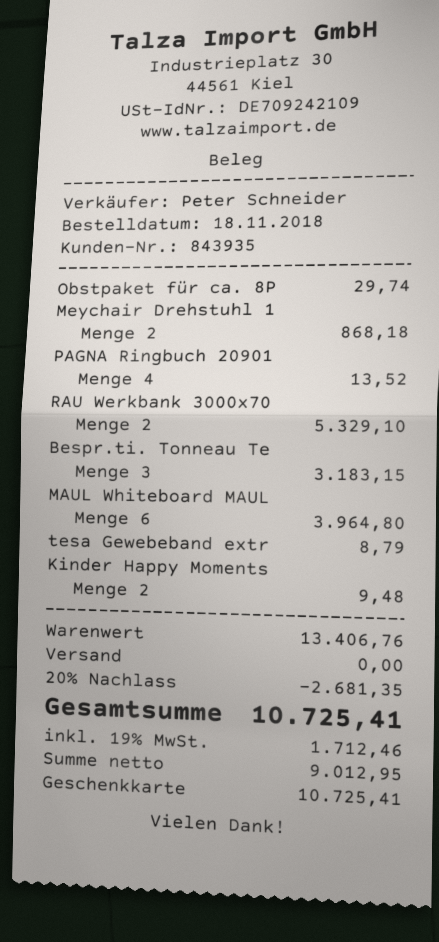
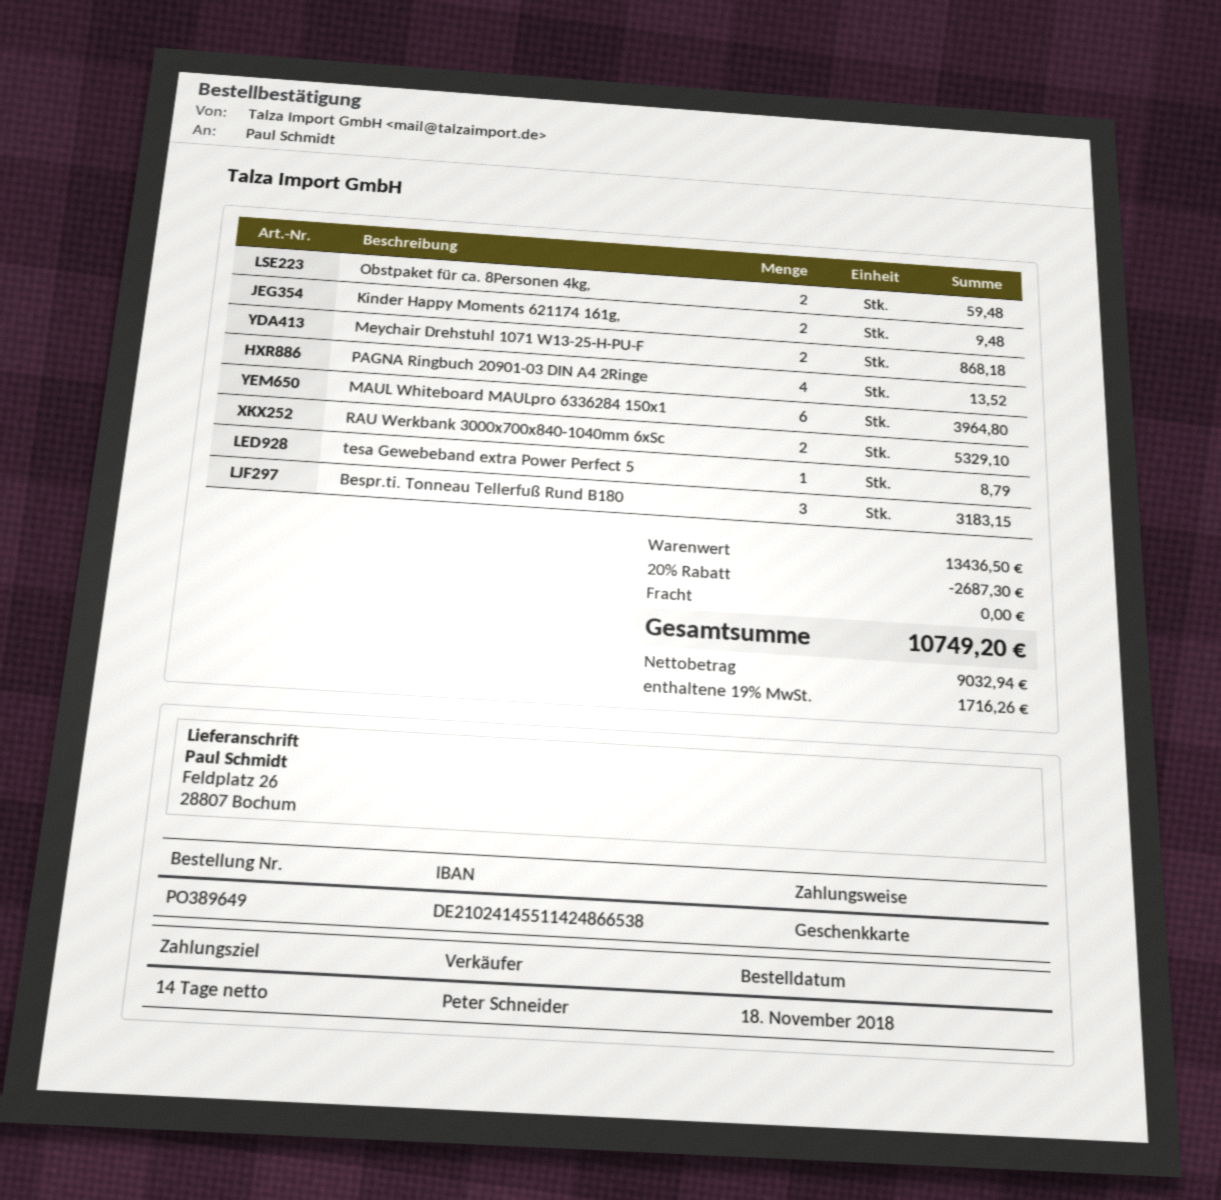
Obstpaket für ca. 8P: 1 for 29.74 -> 2 for 59.48
subtotal: 13406.76 -> 13436.50
discount: 20% = 2681.35 -> 20% = 2687.30
net: 9012.95 -> 9032.94
tax: 19% = 1712.46 -> 19% = 1716.26
total: 10725.41 -> 10749.20

